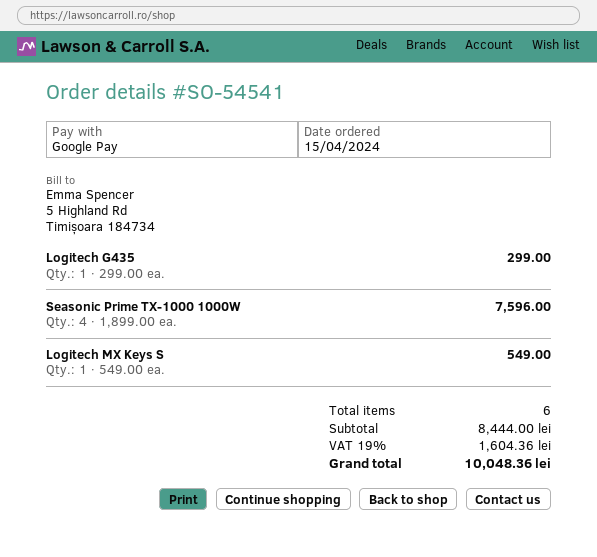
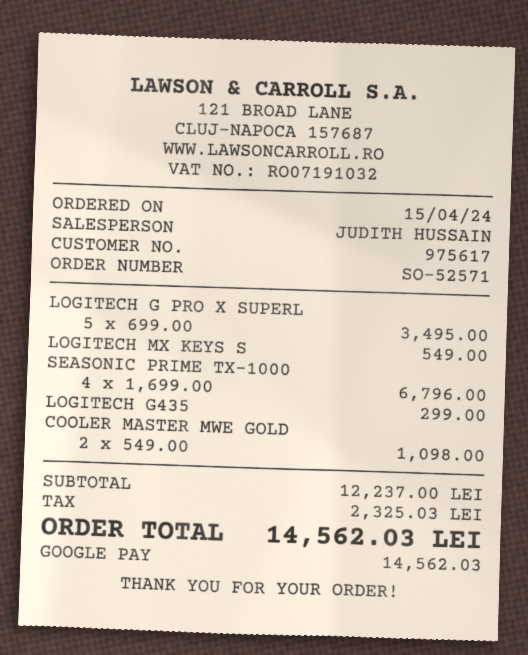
order number: SO-54541 -> SO-52571
Seasonic Prime TX-1000 1000W: 4 x 1899.00 = 7596.00 -> 4 x 1699.00 = 6796.00
LOGITECH G PRO X SUPERL: none -> 5 x 699.00 = 3495.00
COOLER MASTER MWE GOLD: none -> 2 x 549.00 = 1098.00
subtotal: 8444.00 -> 12237.00
tax: 1604.36 -> 2325.03
total: 10048.36 -> 14562.03

